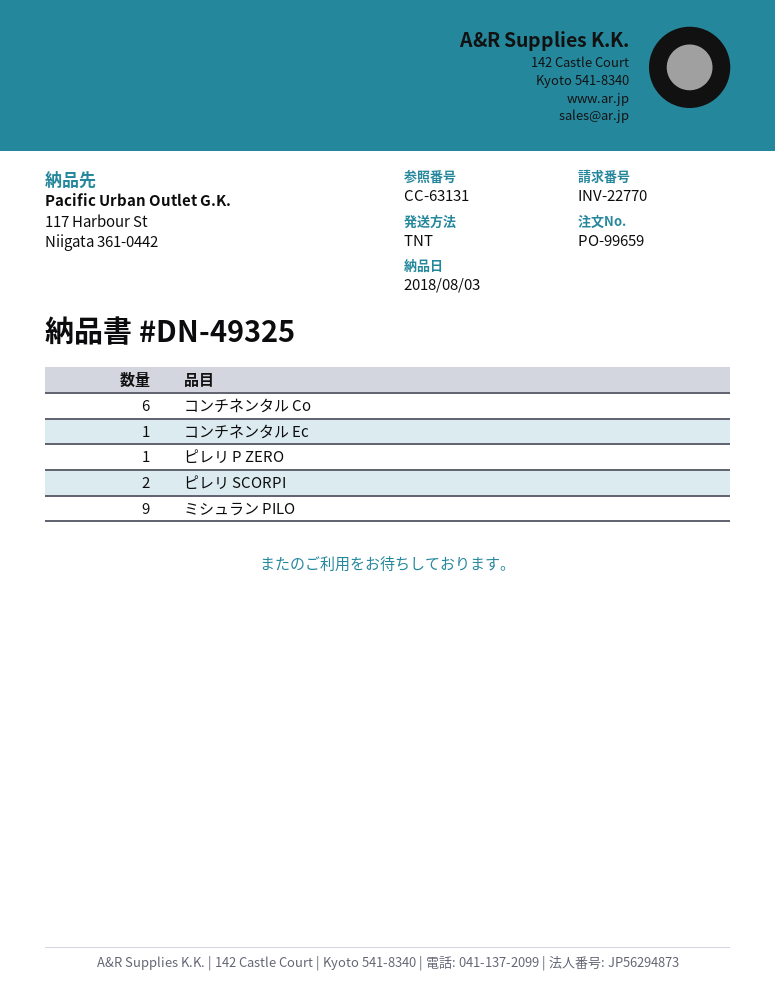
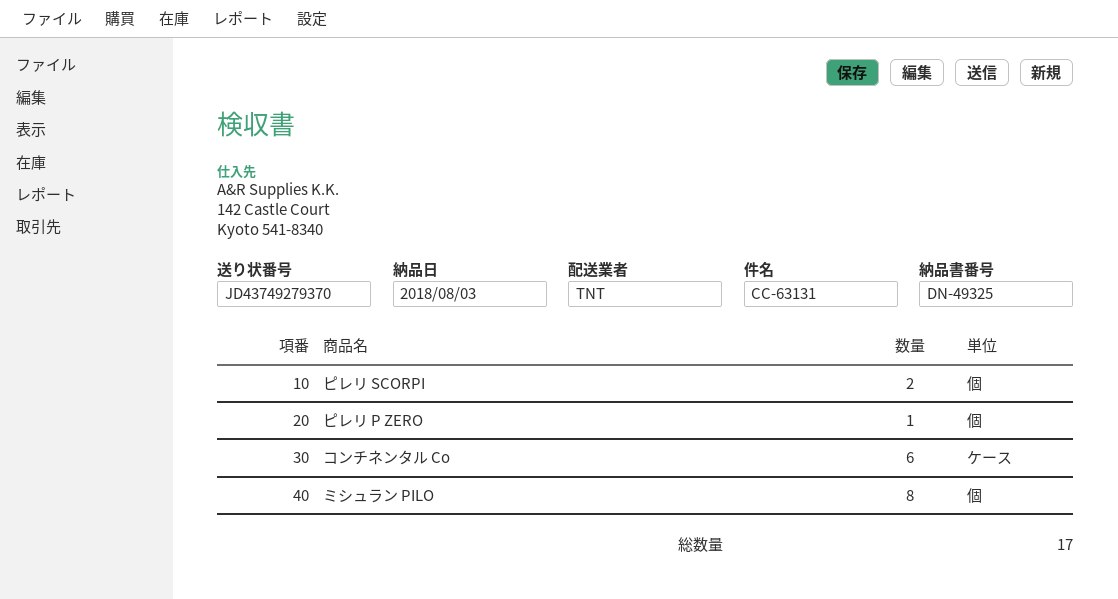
コンチネンタル Ec: 1 -> none
ミシュラン PILO: 9 -> 8

